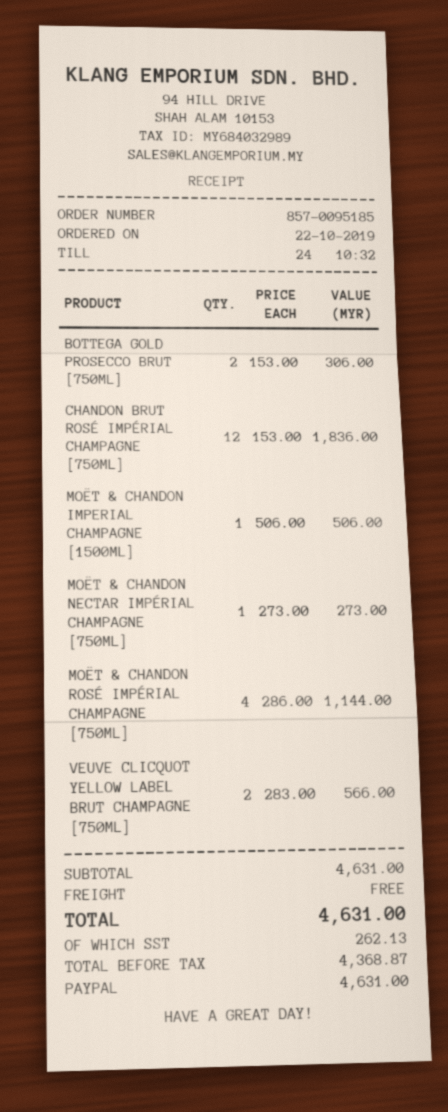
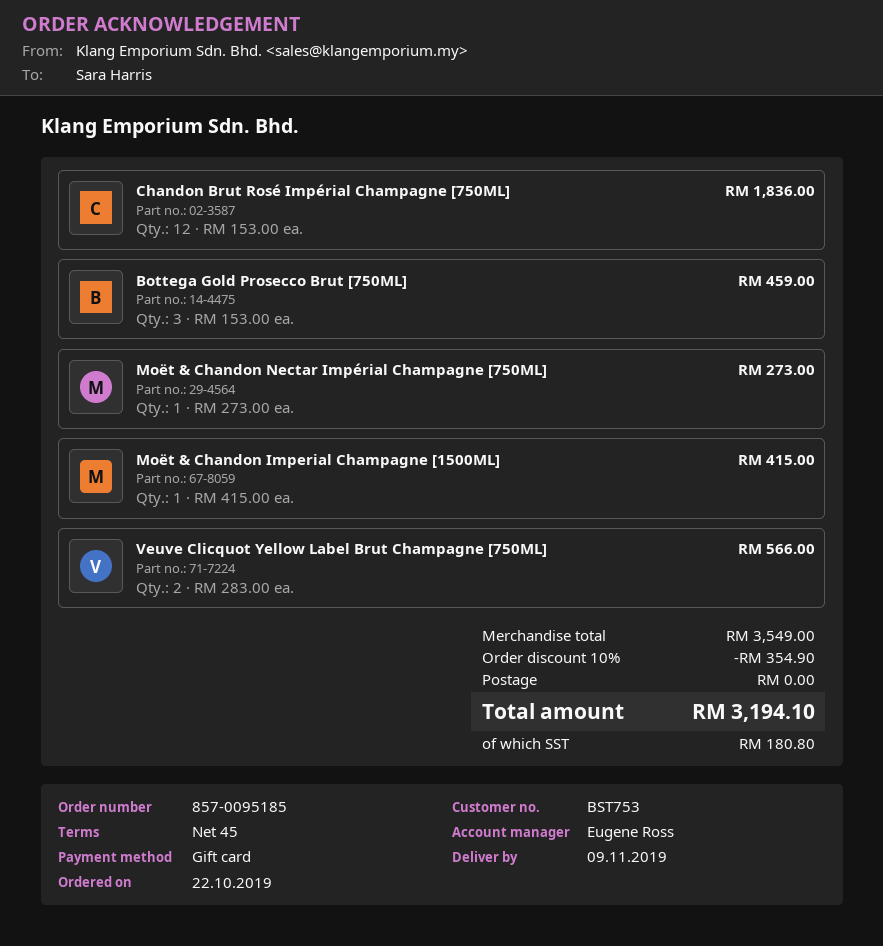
payment method: PayPal -> gift card
BOTTEGA GOLD PROSECCO BRUT [750ML]: 2 x 153.00 = 306.00 -> 3 x 153.00 = 459.00
MOËT & CHANDON IMPERIAL CHAMPAGNE [1500ML]: 1 x 506.00 = 506.00 -> 1 x 415.00 = 415.00
MOËT & CHANDON ROSÉ IMPÉRIAL CHAMPAGNE [750ML]: 4 x 286.00 = 1144.00 -> none
subtotal: 4631.00 -> 3549.00
discount: none -> 10% = 354.90
tax: 262.13 -> 180.80
total: 4631.00 -> 3194.10

